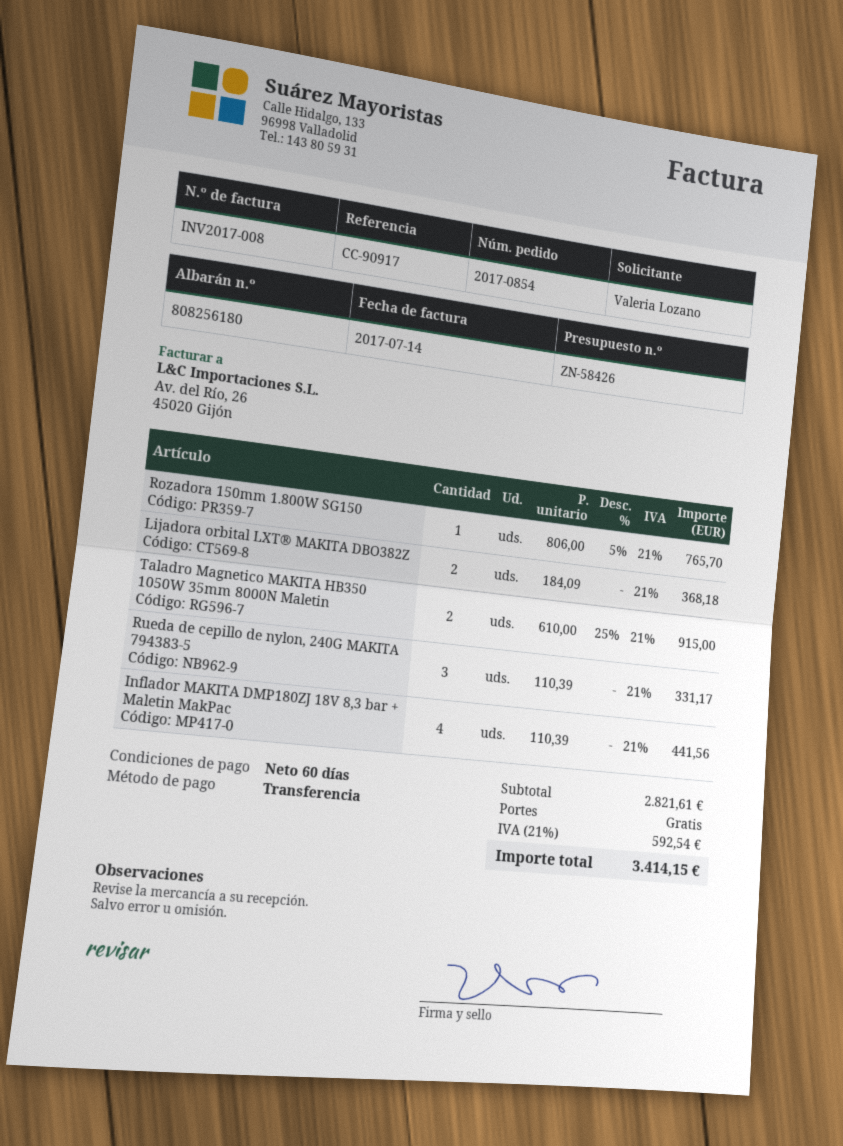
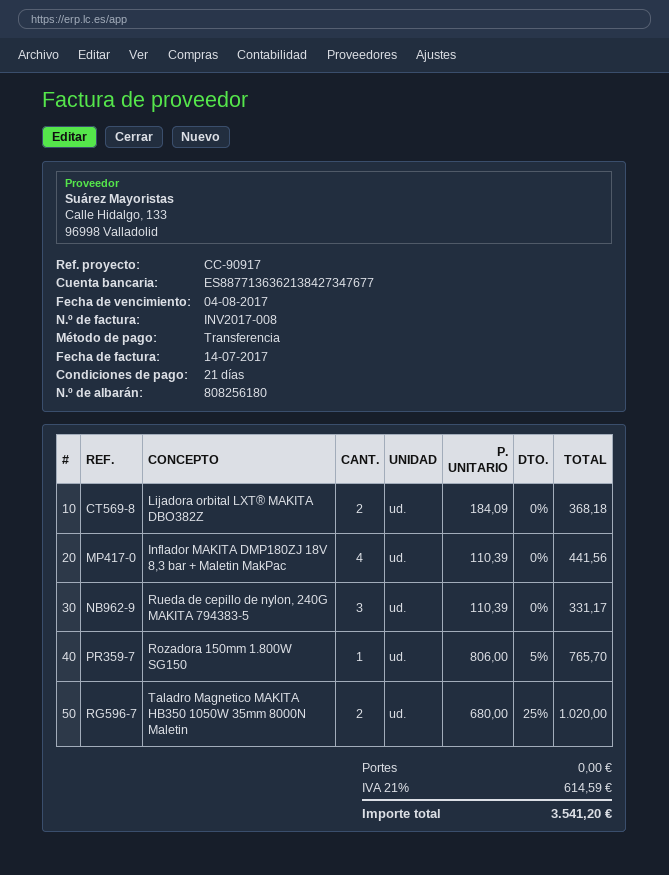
payment terms: 60 days -> 21 days
Taladro Magnetico MAKITA HB350 1050W 35mm 8000N Maletin: 2 x 610.00 - 25% = 915.00 -> 2 x 680.00 - 25% = 1020.00
tax: 21% = 592.54 -> 21% = 614.59
total: 3414.15 -> 3541.20

